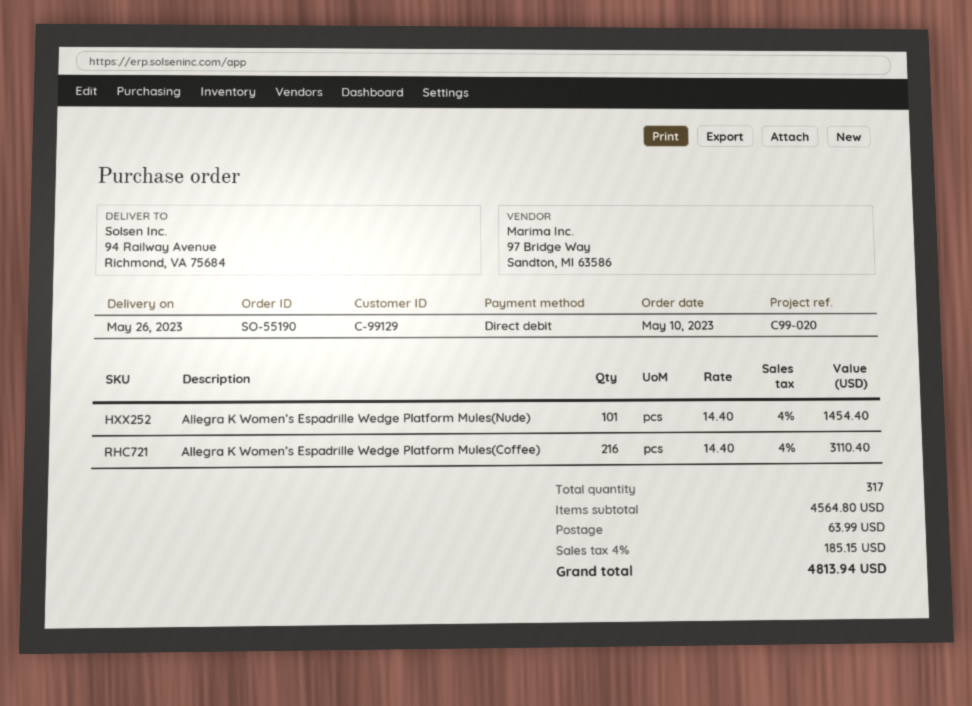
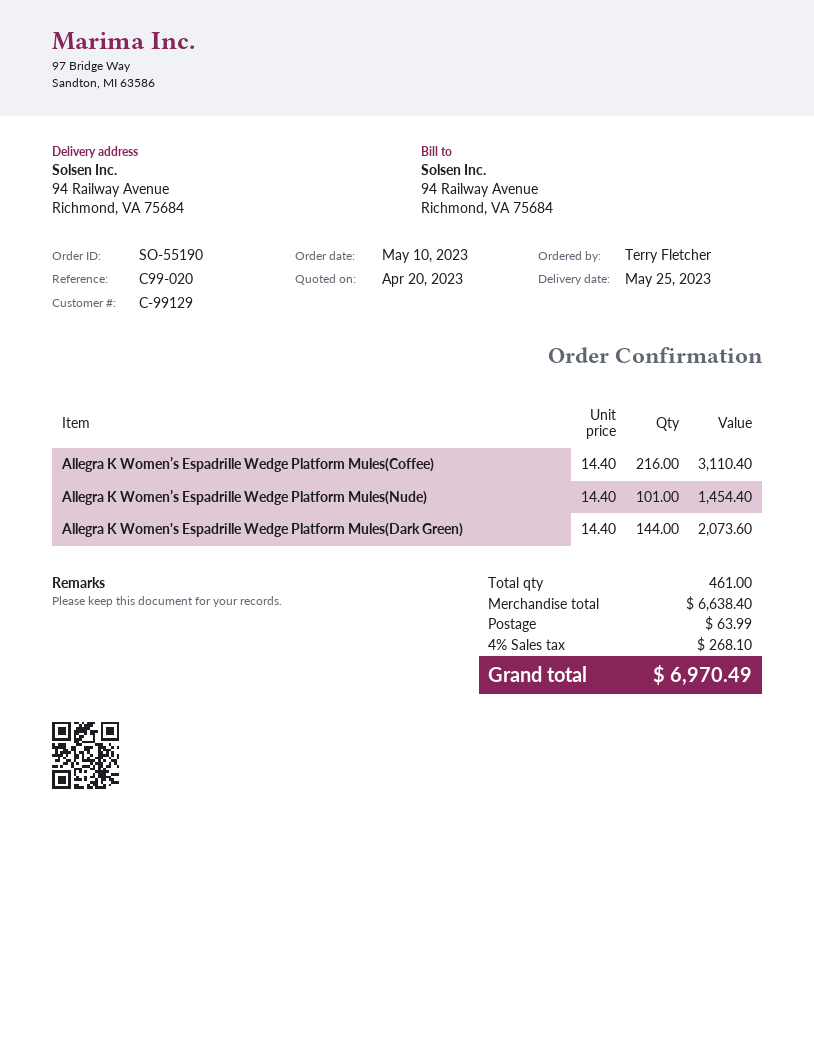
delivery date: 2023-05-26 -> 2023-05-25
Allegra K Women's Espadrille Wedge Platform Mules(Dark Green): none -> 144 x 14.40 = 2073.60
total quantity: 317 -> 461
subtotal: 4564.80 -> 6638.40
tax: 4% = 185.15 -> 4% = 268.10
total: 4813.94 -> 6970.49

